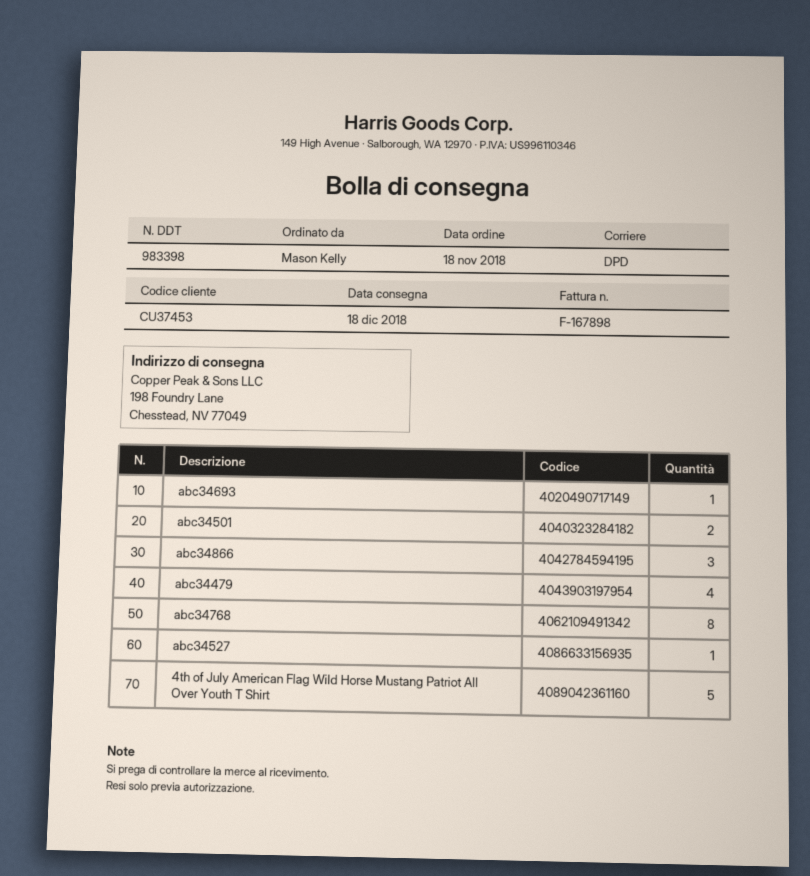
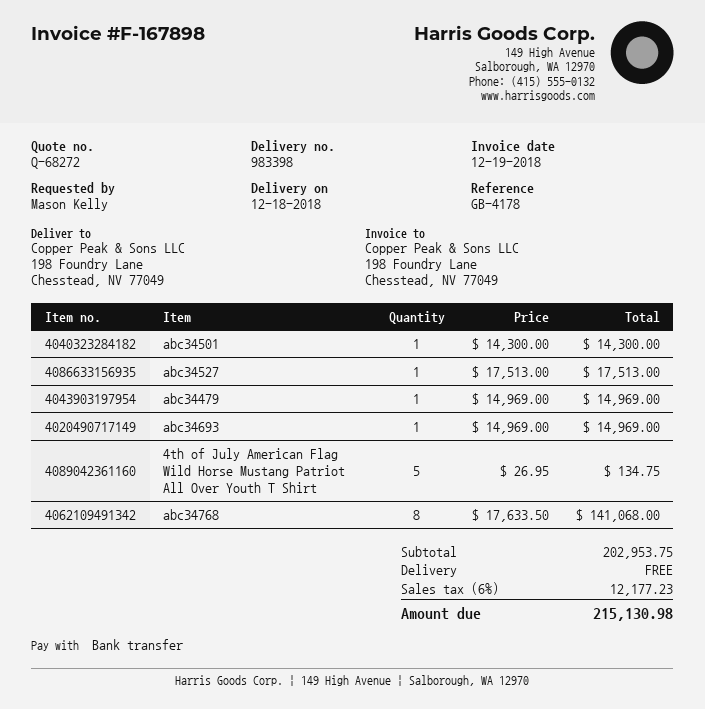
abc34501: 2 -> 1
abc34866: 3 -> none
abc34479: 4 -> 1

